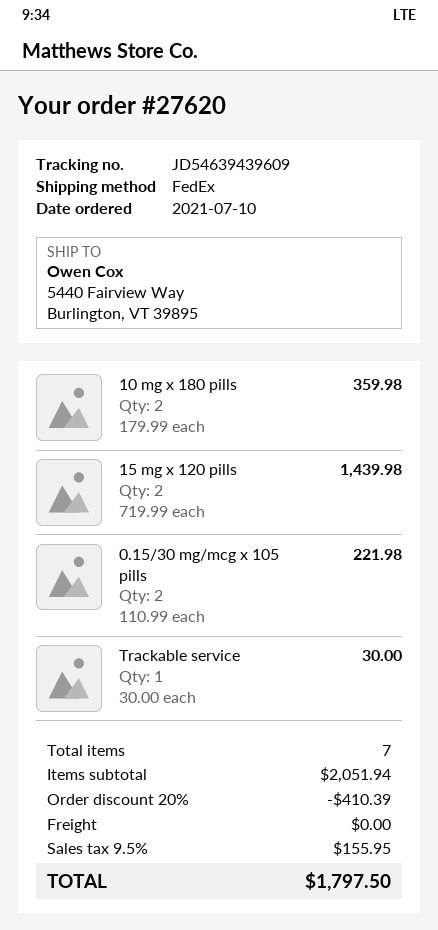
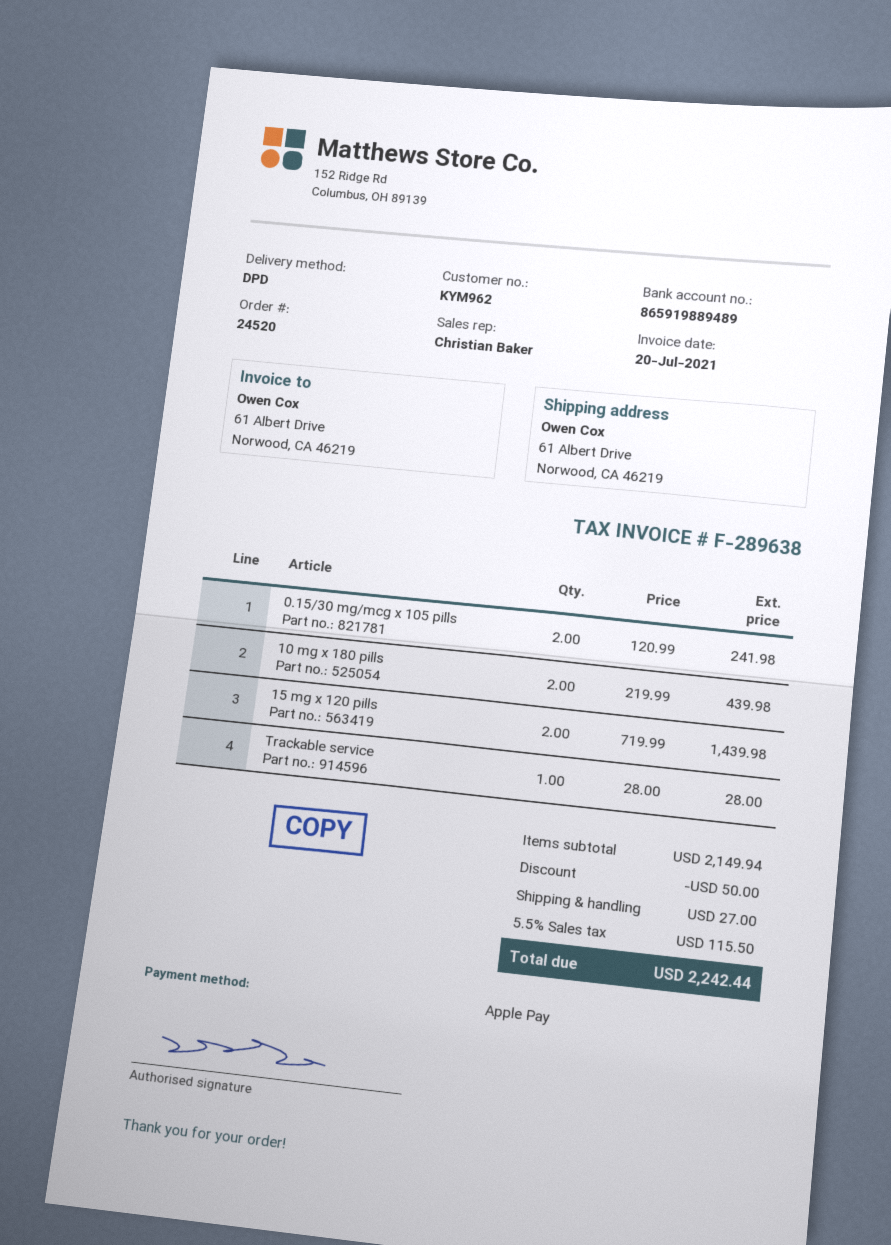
order number: 27620 -> 24520
shipping method: FedEx -> DPD
ship to: 5440 Fairview Way, Burlington, VT 39895 -> 61 Albert Drive, Norwood, CA 46219
10 mg x 180 pills: 2 x 179.99 = 359.98 -> 2 x 219.99 = 439.98
0.15/30 mg/mcg x 105 pills: 2 x 110.99 = 221.98 -> 2 x 120.99 = 241.98
Trackable service: 1 x 30.00 = 30.00 -> 1 x 28.00 = 28.00
subtotal: 2051.94 -> 2149.94
discount: 410.39 -> 50.00
shipping: 0.00 -> 27.00
tax: 9.5% = 155.95 -> 5.5% = 115.50
total: 1797.50 -> 2242.44

